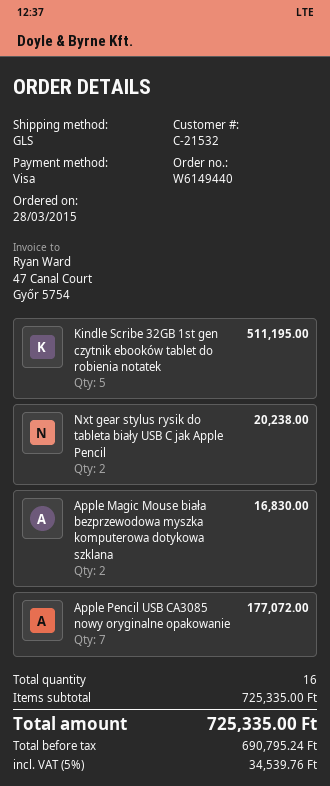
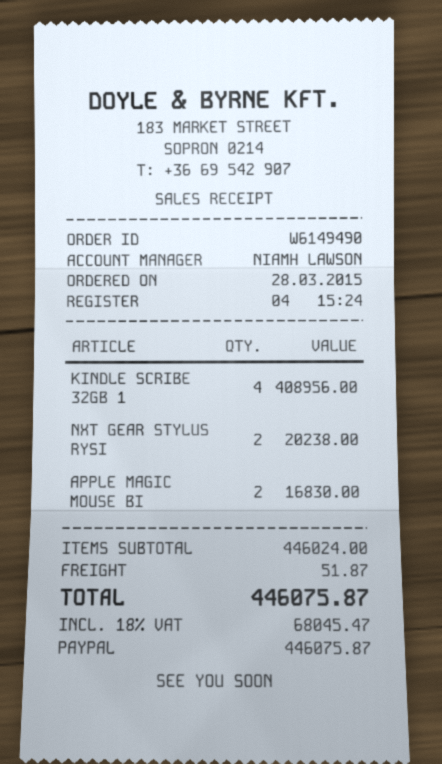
order number: W6149440 -> W6149490
payment method: Visa -> PayPal
Kindle Scribe 32GB 1st gen czytnik ebooków tablet do robienia notatek: 5 for 511195.00 -> 4 for 408956.00
Apple Pencil USB CA3085 nowy oryginalne opakowanie: 7 for 177072.00 -> none
subtotal: 725335.00 -> 446024.00
shipping: none -> 51.87
tax: 5% = 34539.76 -> 18% = 68045.47
total: 725335.00 -> 446075.87

